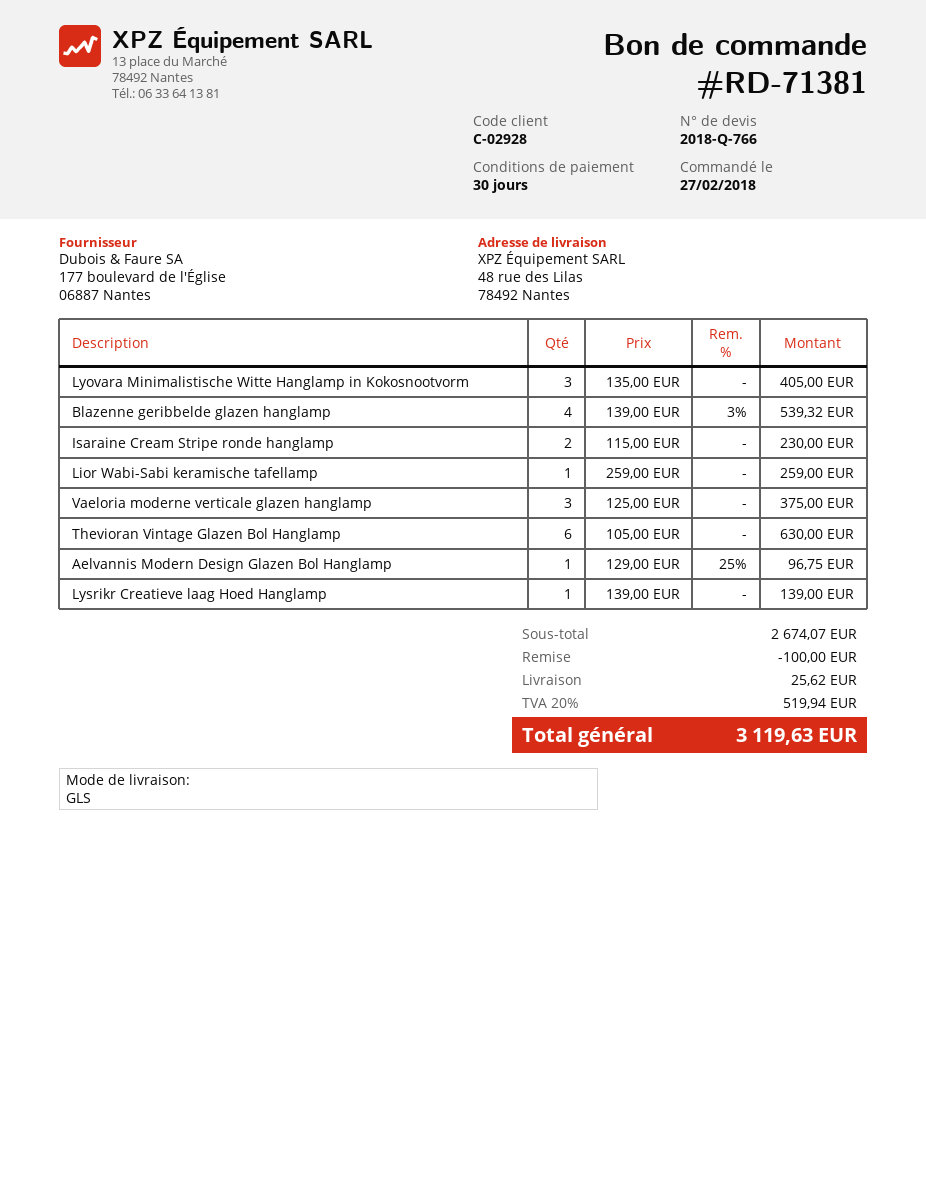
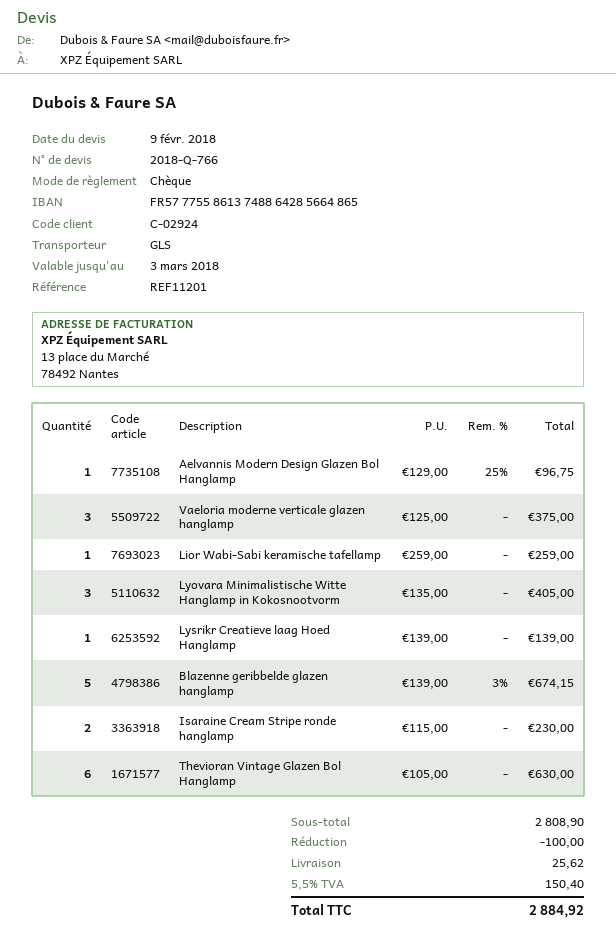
customer number: C-02928 -> C-02924
Blazenne geribbelde glazen hanglamp: 4 x 139.00 - 3% = 539.32 -> 5 x 139.00 - 3% = 674.15
subtotal: 2674.07 -> 2808.90
tax: 20% = 519.94 -> 5.5% = 150.40
total: 3119.63 -> 2884.92

